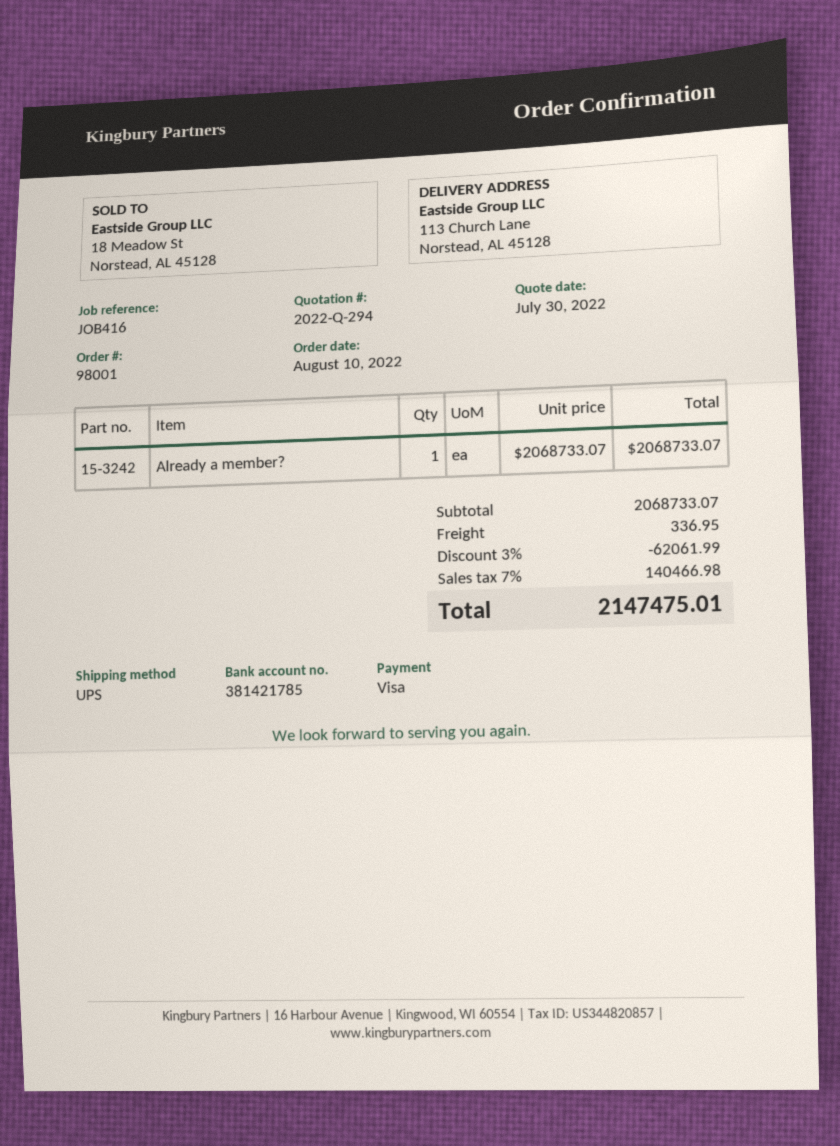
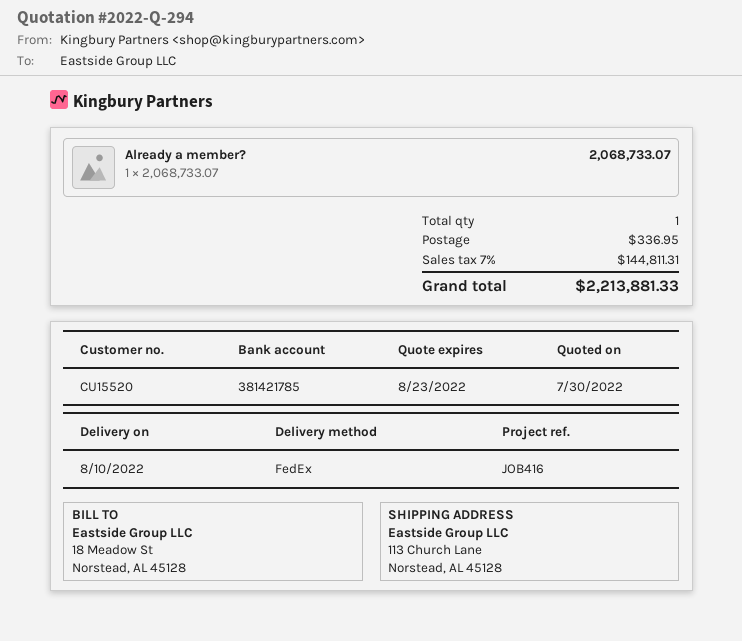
shipping method: UPS -> FedEx
discount: 3% = 62061.99 -> none
tax: 7% = 140466.98 -> 7% = 144811.31
total: 2147475.01 -> 2213881.33

